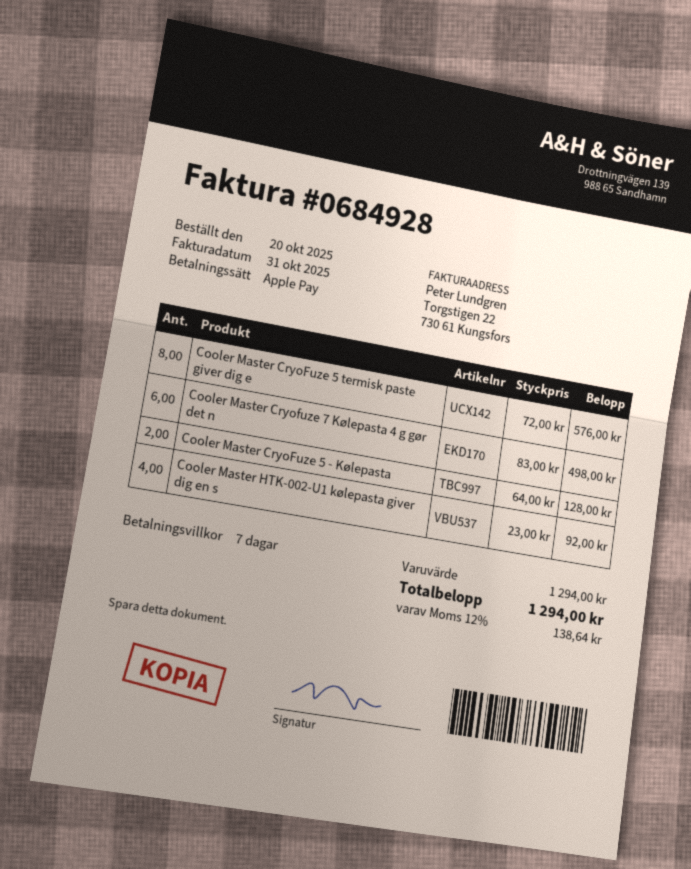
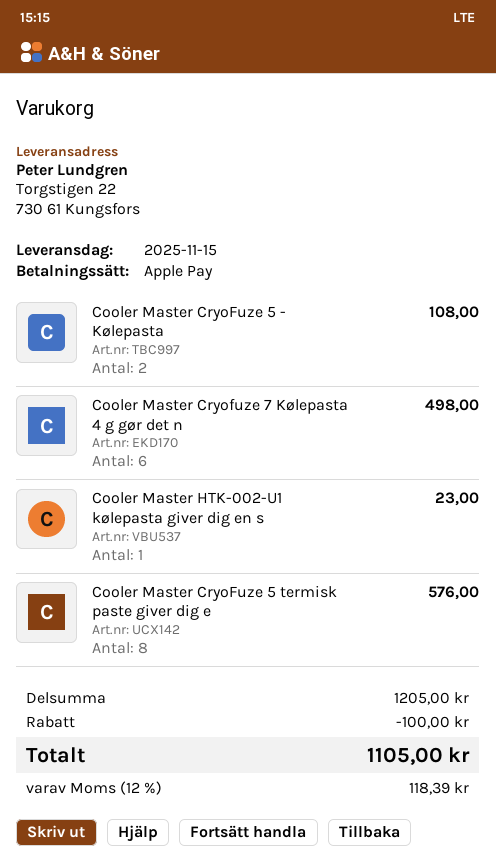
Cooler Master CryoFuze 5 - Kølepasta: 2 for 128.00 -> 2 for 108.00
Cooler Master HTK-002-U1 kølepasta giver dig en s: 4 for 92.00 -> 1 for 23.00
subtotal: 1294.00 -> 1205.00
discount: none -> 100.00
tax: 12% = 138.64 -> 12% = 118.39
total: 1294.00 -> 1105.00

